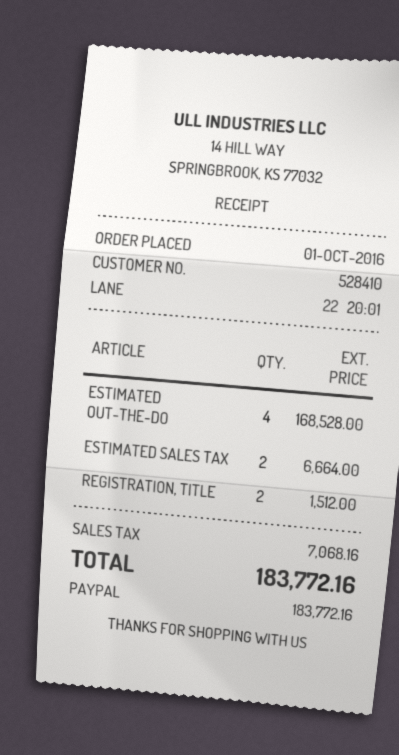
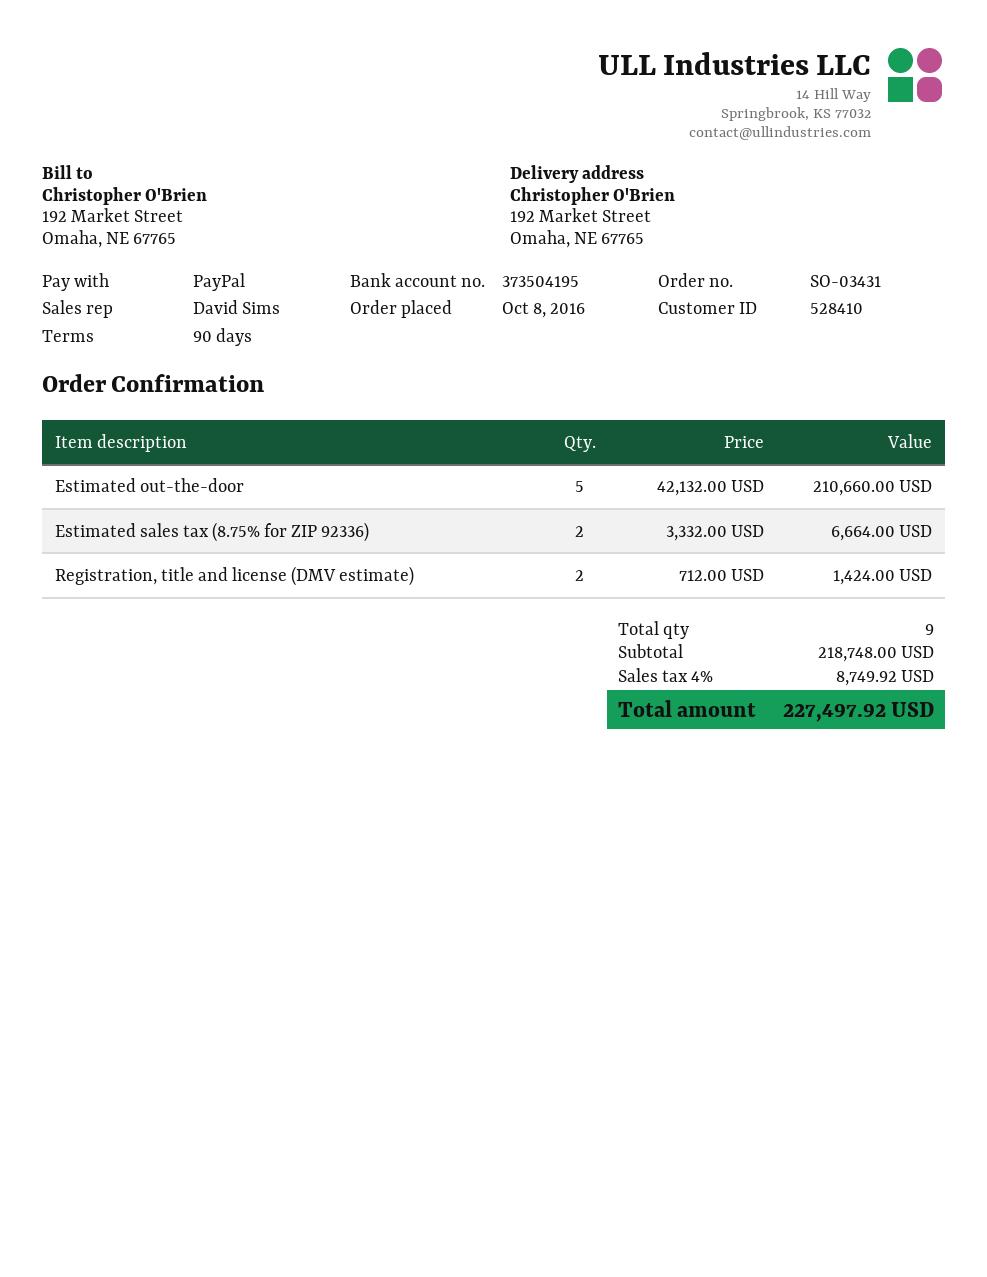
order date: 2016-10-01 -> 2016-10-08
ESTIMATED OUT-THE-DO: 4 for 168528.00 -> 5 for 210660.00
REGISTRATION, TITLE: 2 for 1512.00 -> 2 for 1424.00
tax: 7068.16 -> 8749.92
total: 183772.16 -> 227497.92

